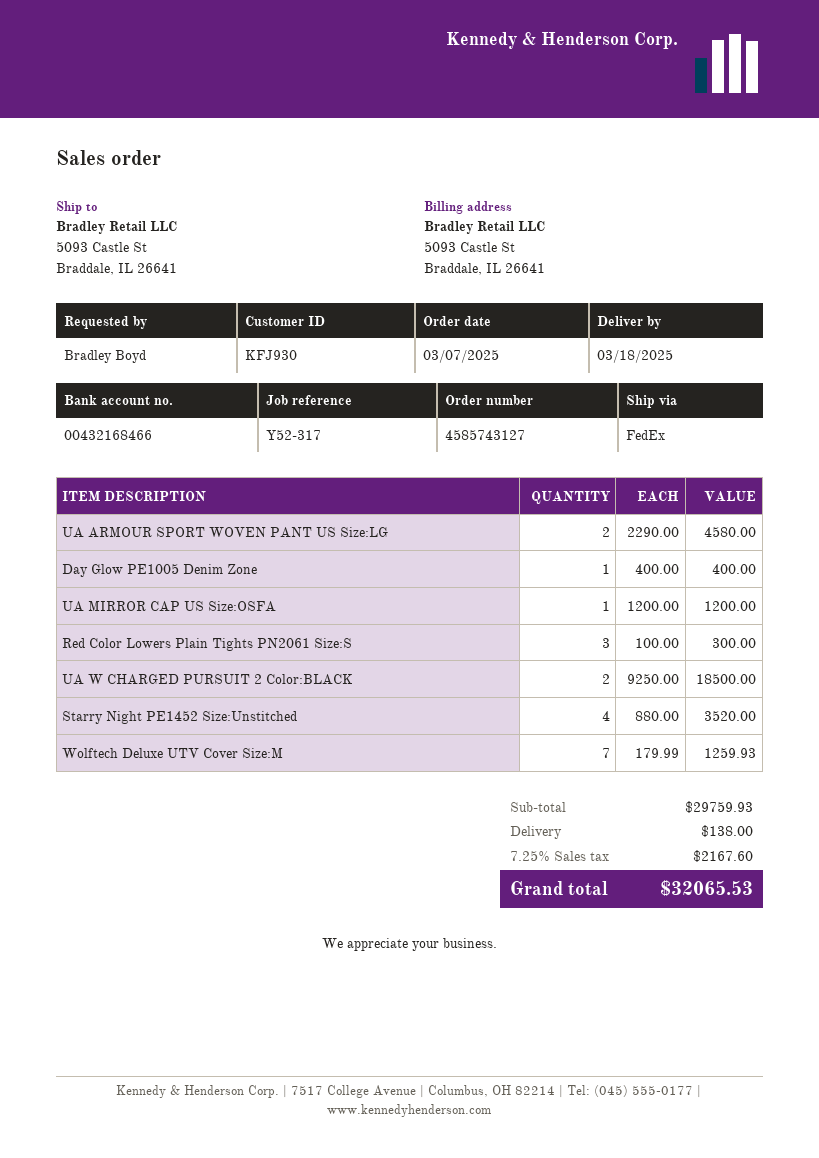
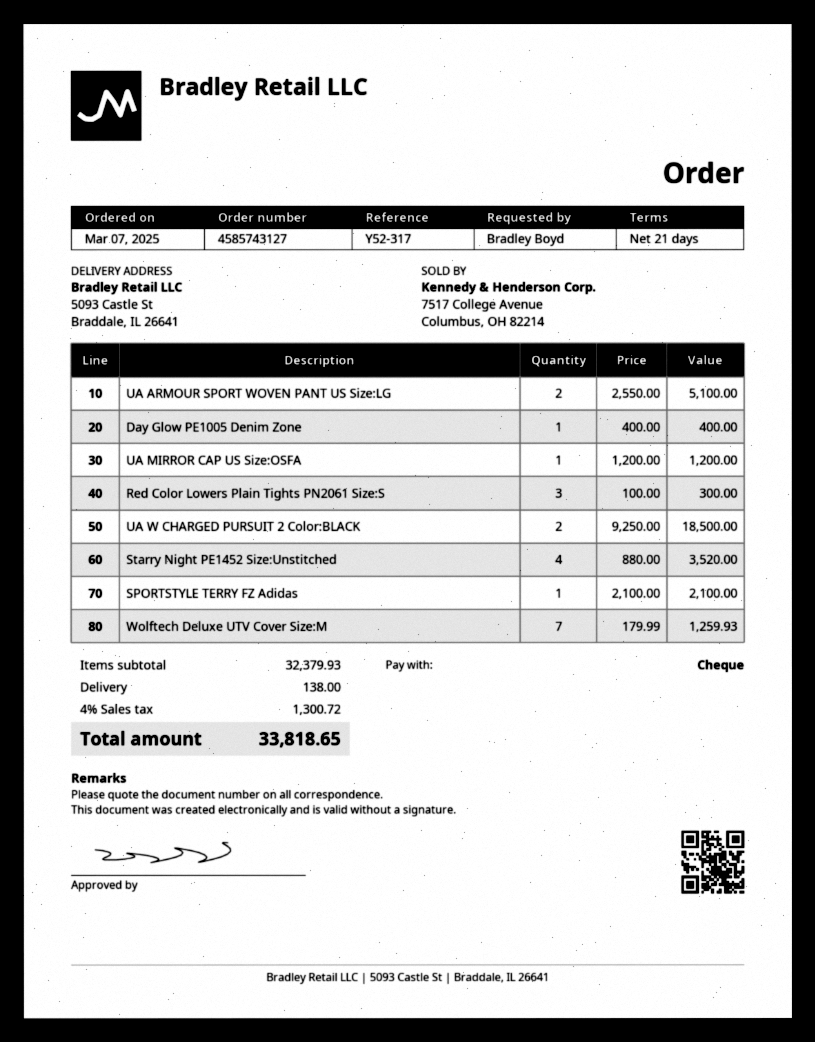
UA ARMOUR SPORT WOVEN PANT US Size:LG: 2 x 2290.00 = 4580.00 -> 2 x 2550.00 = 5100.00
SPORTSTYLE TERRY FZ Adidas: none -> 1 x 2100.00 = 2100.00
subtotal: 29759.93 -> 32379.93
tax: 7.25% = 2167.60 -> 4% = 1300.72
total: 32065.53 -> 33818.65

